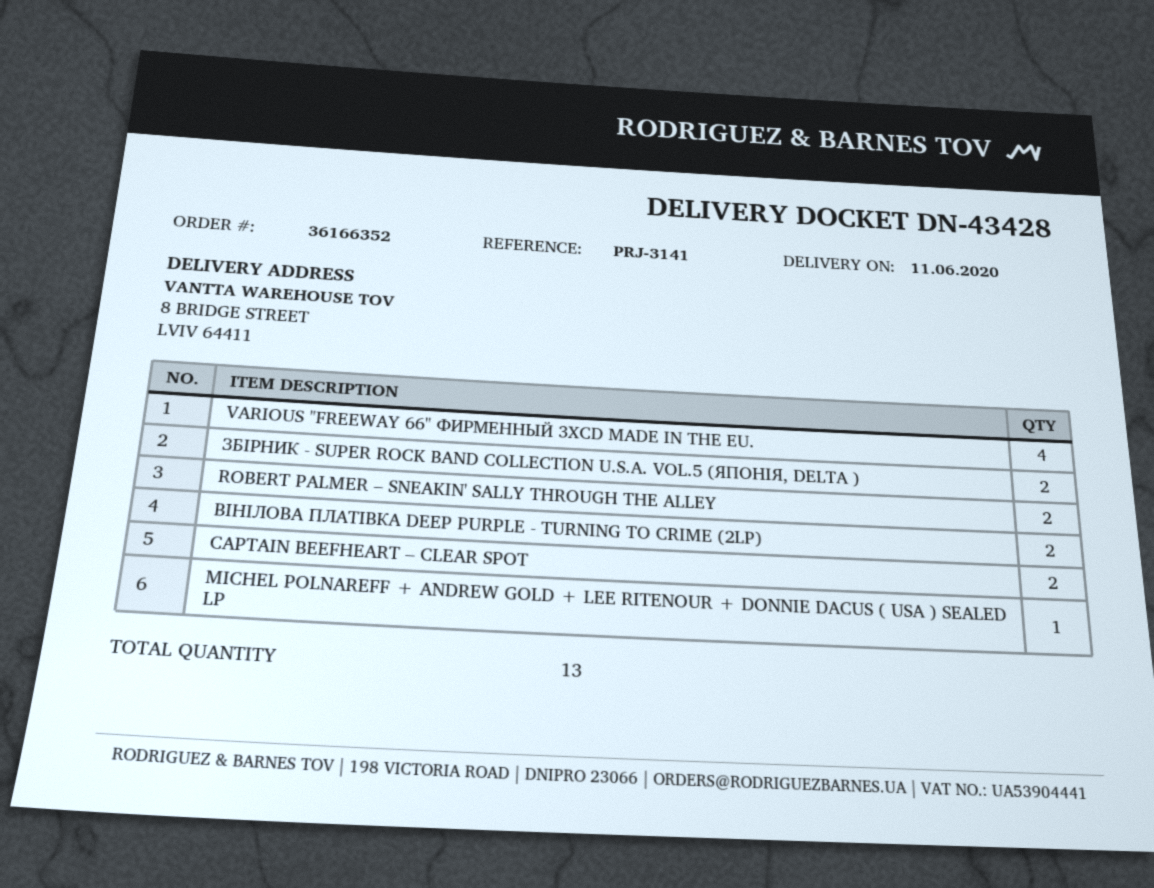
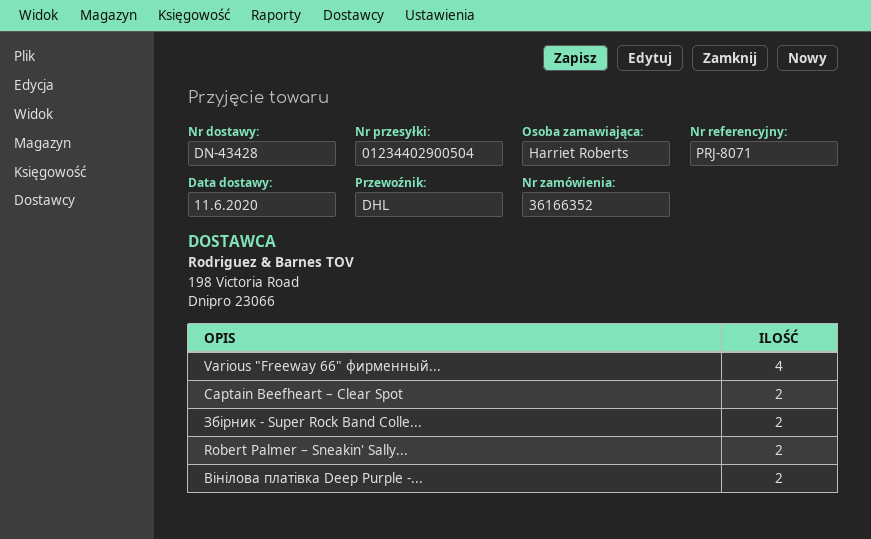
reference: PRJ-3141 -> PRJ-8071
MICHEL POLNAREFF + ANDREW GOLD + LEE RITENOUR + DONNIE DACUS ( USA ) SEALED LP: 1 -> none

